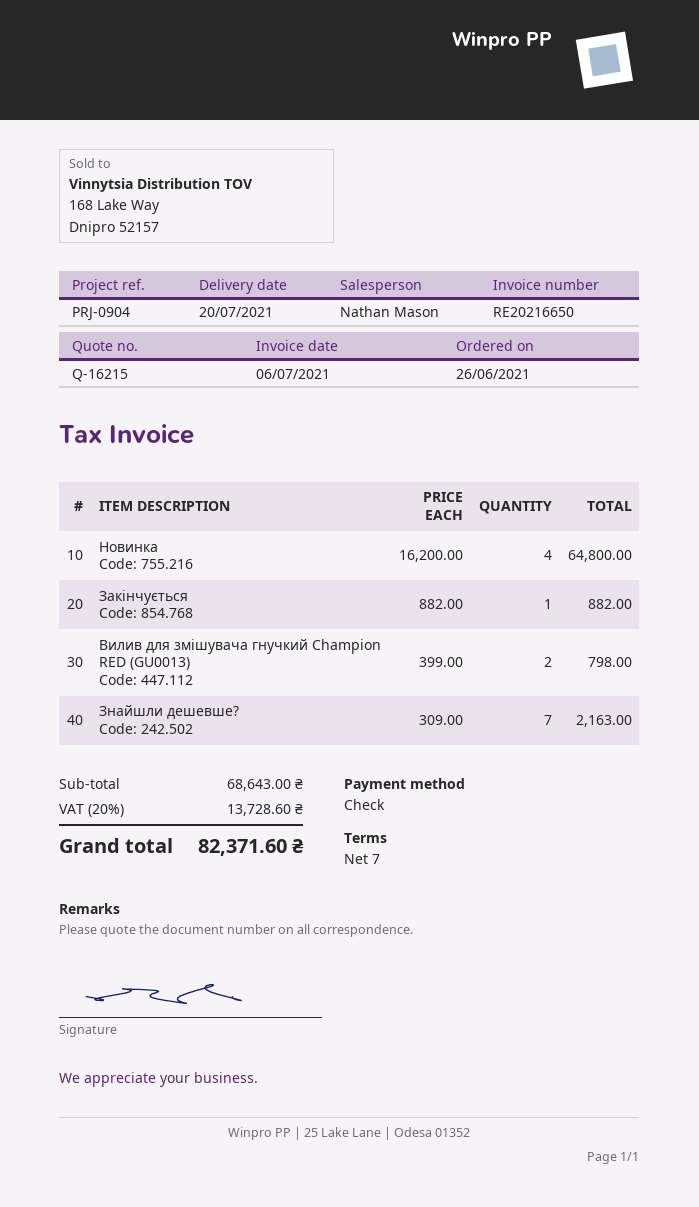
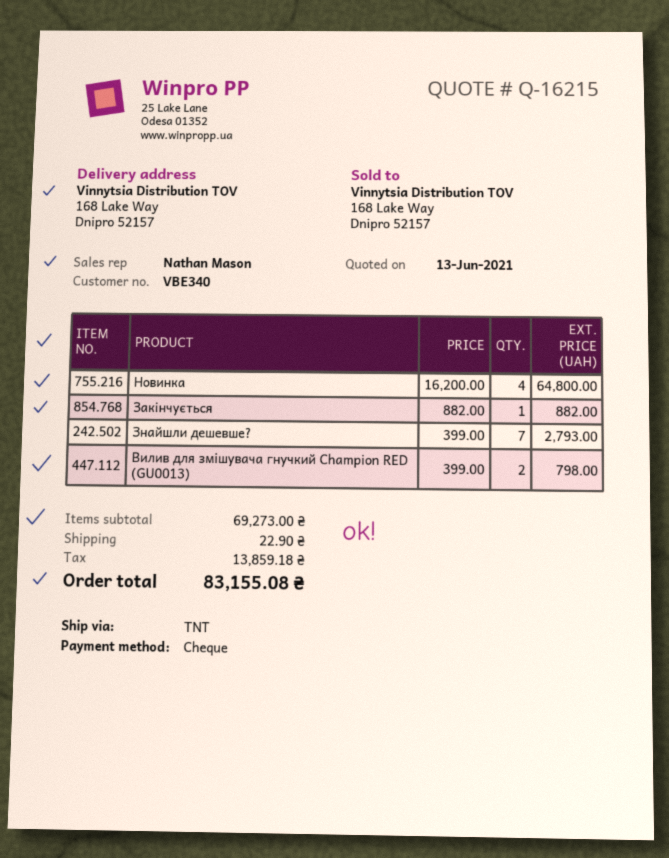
Знайшли дешевше?: 7 x 309.00 = 2163.00 -> 7 x 399.00 = 2793.00
subtotal: 68643.00 -> 69273.00
shipping: none -> 22.90
tax: 13728.60 -> 13859.18
total: 82371.60 -> 83155.08

